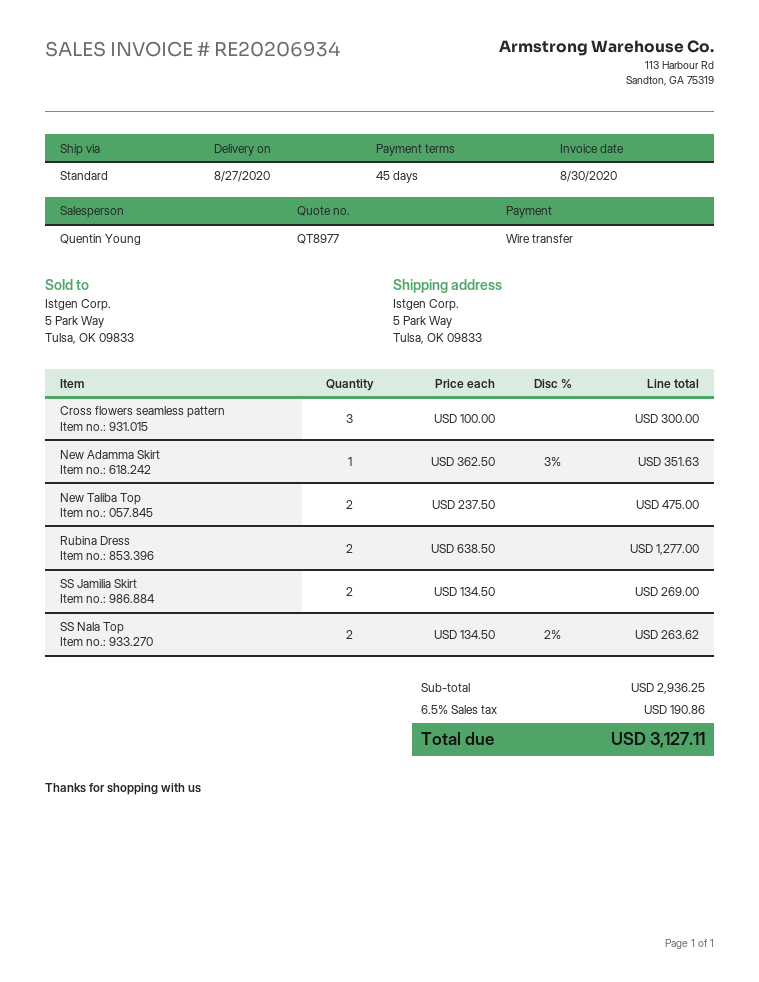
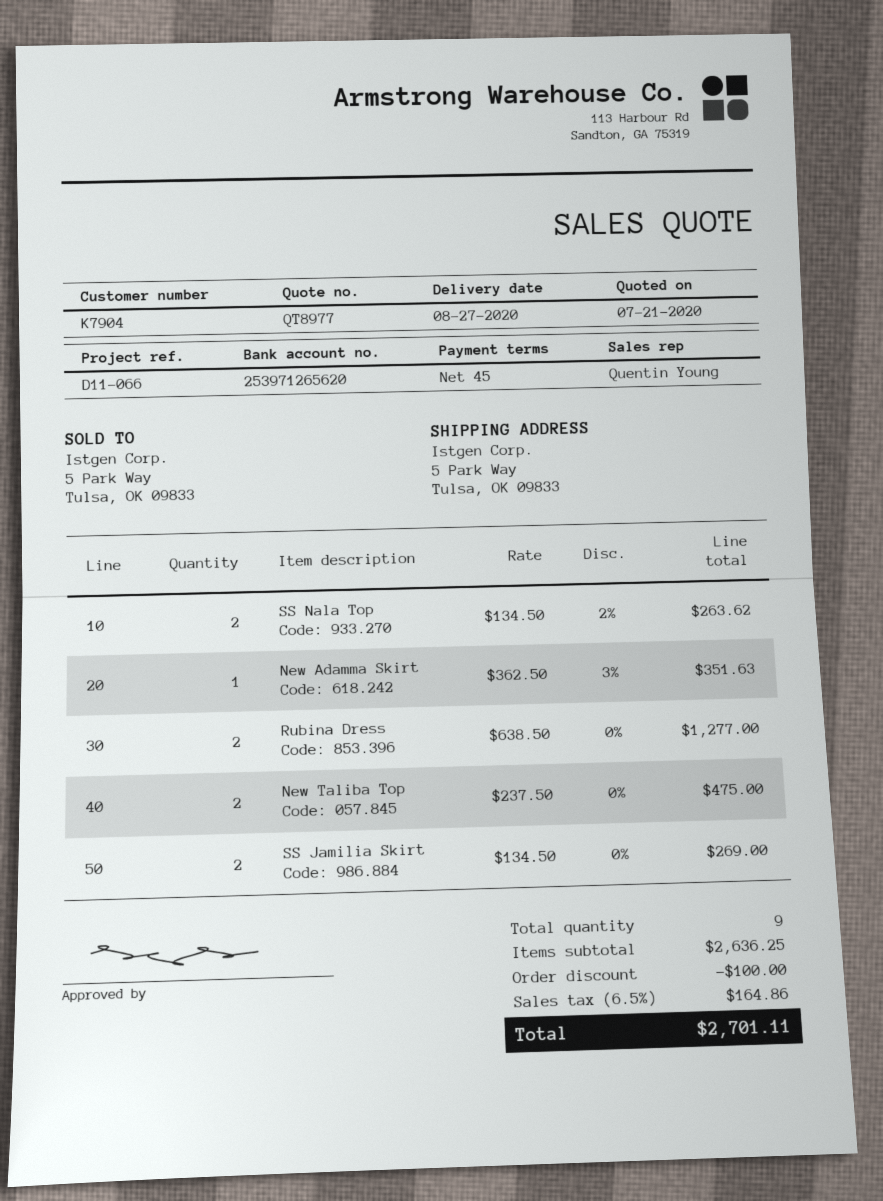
Cross flowers seamless pattern: 3 x 100.00 = 300.00 -> none
subtotal: 2936.25 -> 2636.25
discount: none -> 100.00
tax: 6.5% = 190.86 -> 6.5% = 164.86
total: 3127.11 -> 2701.11

